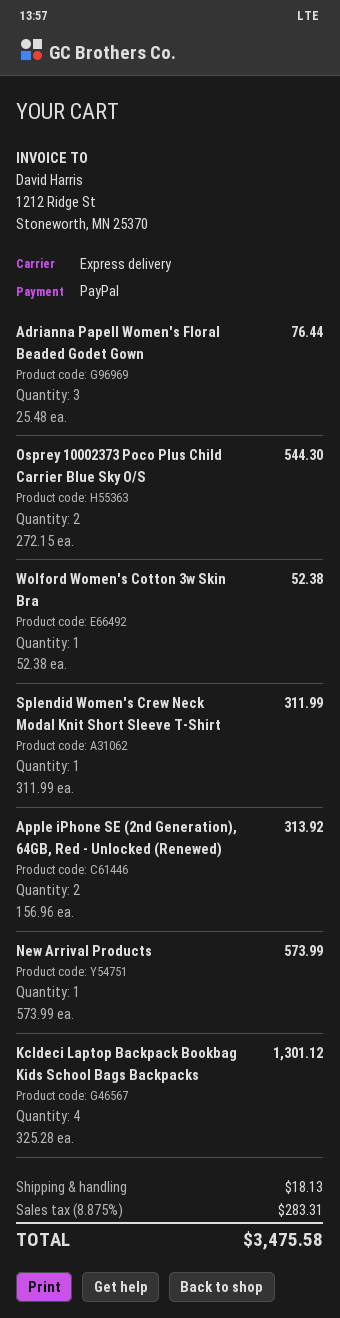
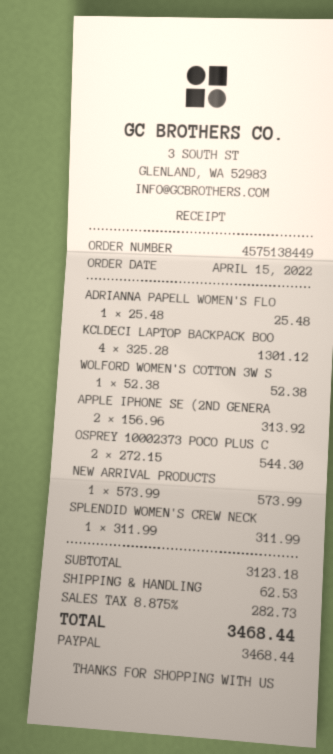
Adrianna Papell Women's Floral Beaded Godet Gown: 3 x 25.48 = 76.44 -> 1 x 25.48 = 25.48
shipping: 18.13 -> 62.53
tax: 8.875% = 283.31 -> 8.875% = 282.73
total: 3475.58 -> 3468.44

